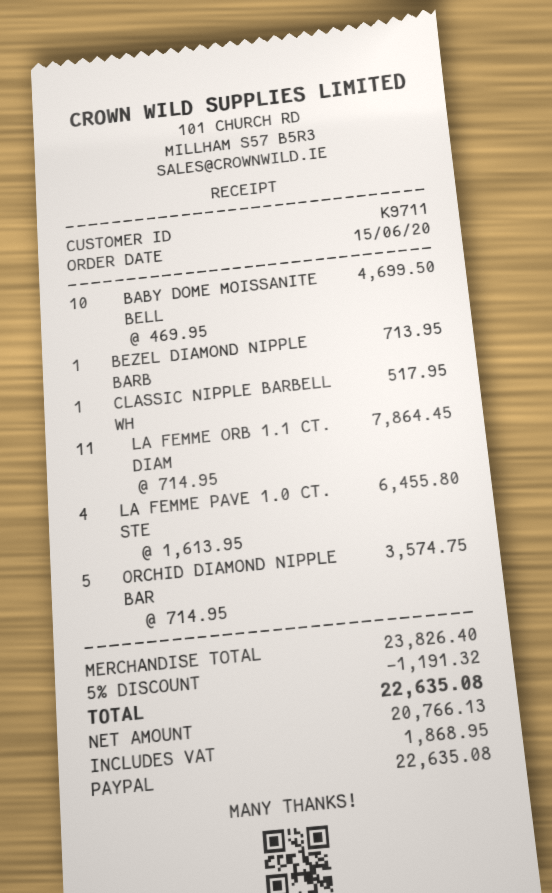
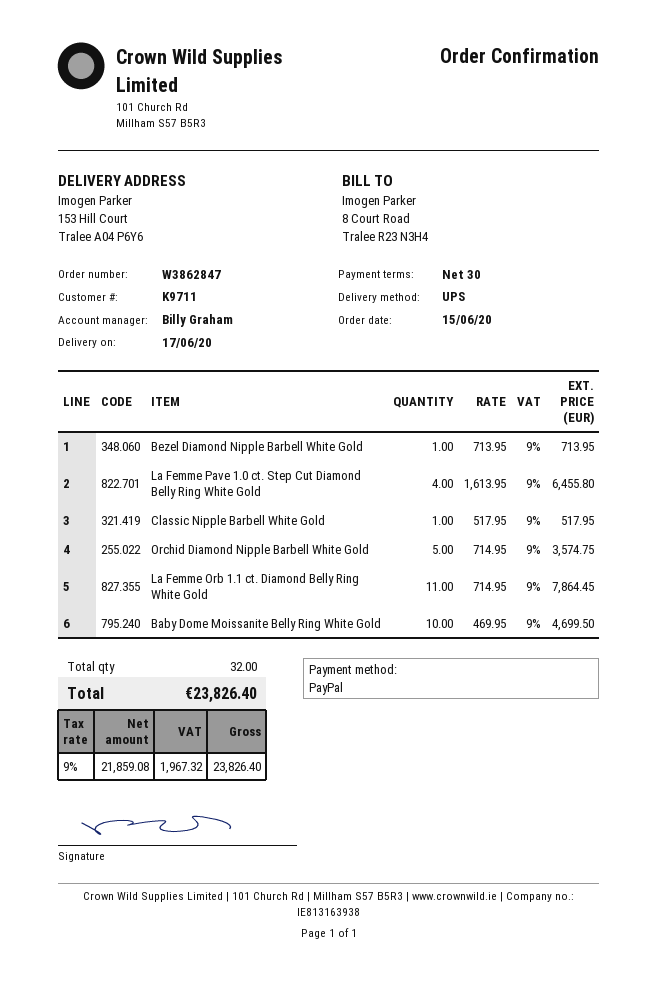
discount: 5% = 1191.32 -> none
net: 20766.13 -> 21859.08
tax: 1868.95 -> 1967.32
total: 22635.08 -> 23826.40

